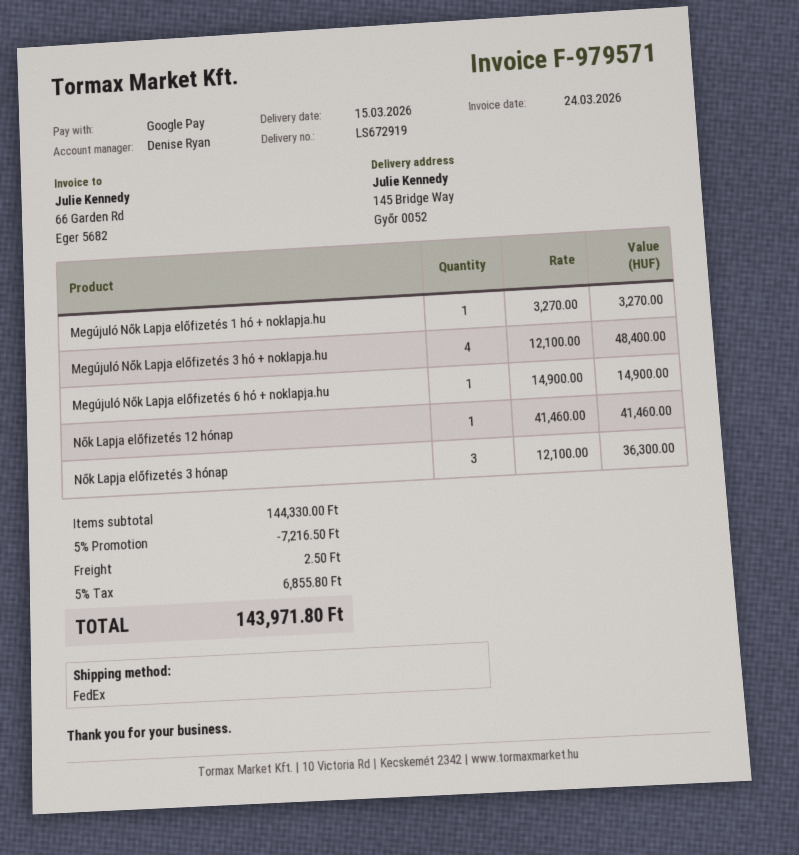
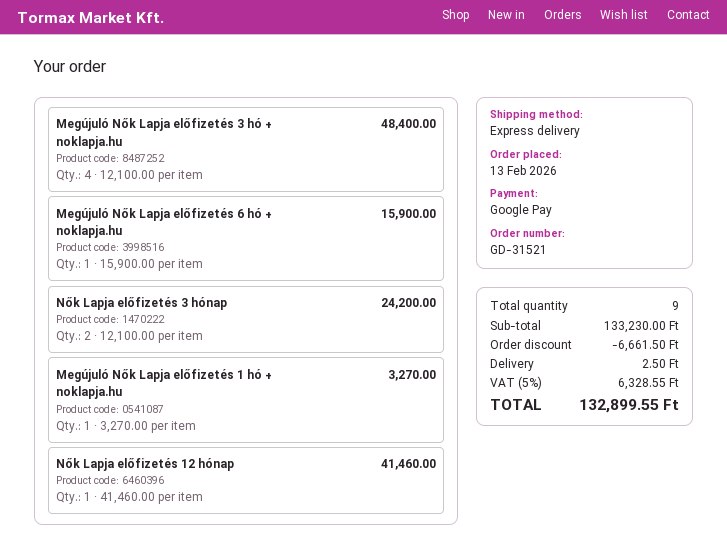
shipping method: FedEx -> express
Megújuló Nők Lapja előfizetés 6 hó + noklapja.hu: 1 x 14900.00 = 14900.00 -> 1 x 15900.00 = 15900.00
Nők Lapja előfizetés 3 hónap: 3 x 12100.00 = 36300.00 -> 2 x 12100.00 = 24200.00
subtotal: 144330.00 -> 133230.00
discount: 7216.50 -> 6661.50
tax: 5% = 6855.80 -> 5% = 6328.55
total: 143971.80 -> 132899.55

